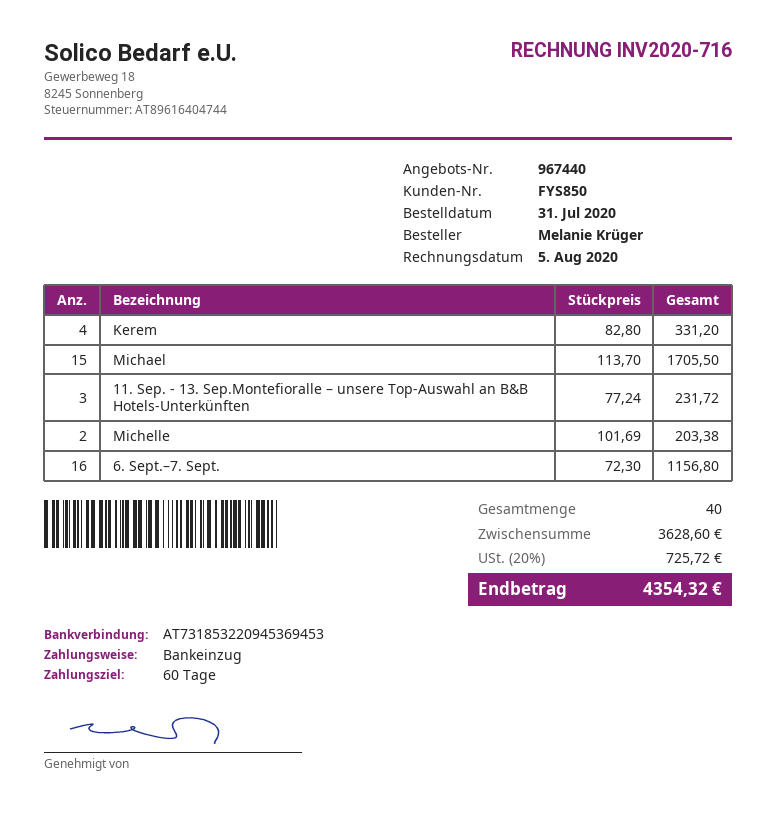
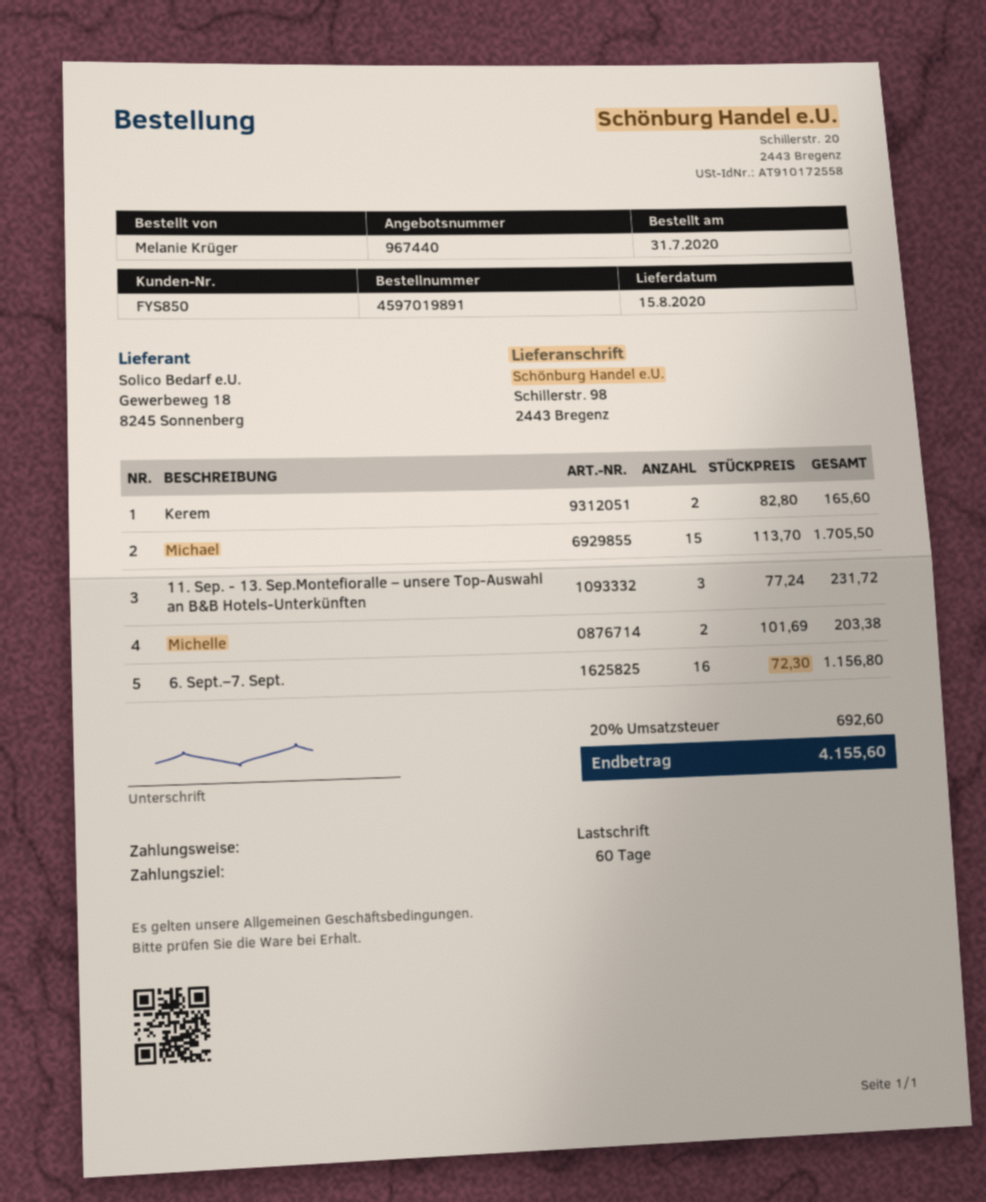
Kerem: 4 x 82.80 = 331.20 -> 2 x 82.80 = 165.60
tax: 20% = 725.72 -> 20% = 692.60
total: 4354.32 -> 4155.60

